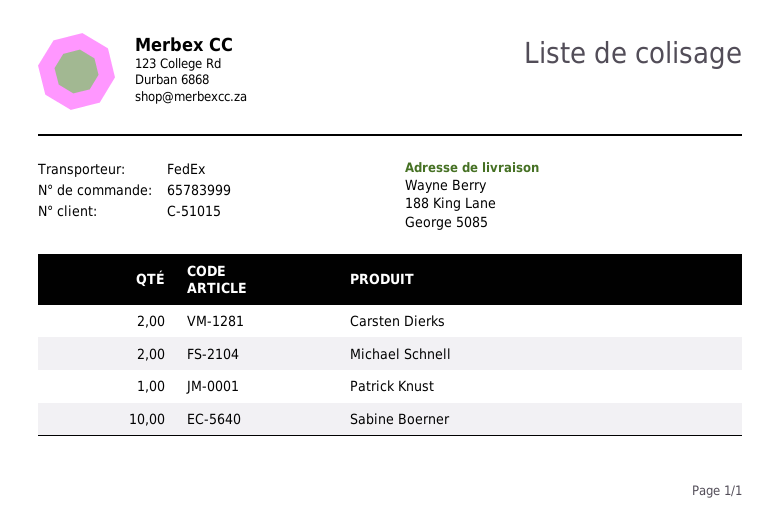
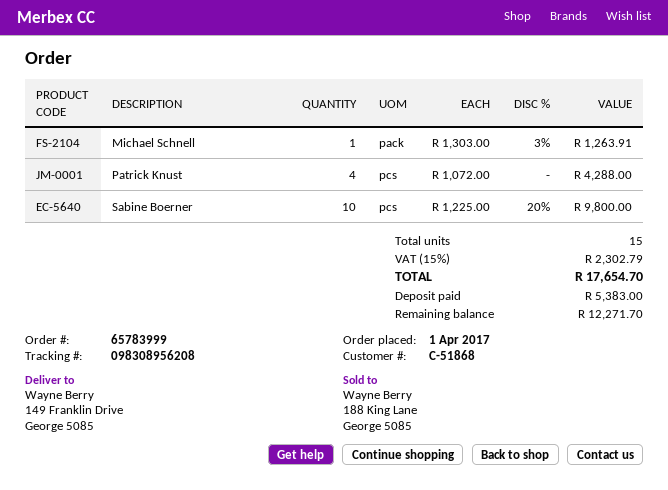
customer number: C-51015 -> C-51868
ship to: 188 King Lane, George 5085 -> 149 Franklin Drive, George 5085
Carsten Dierks: 2 -> none
Michael Schnell: 2 -> 1
Patrick Knust: 1 -> 4

